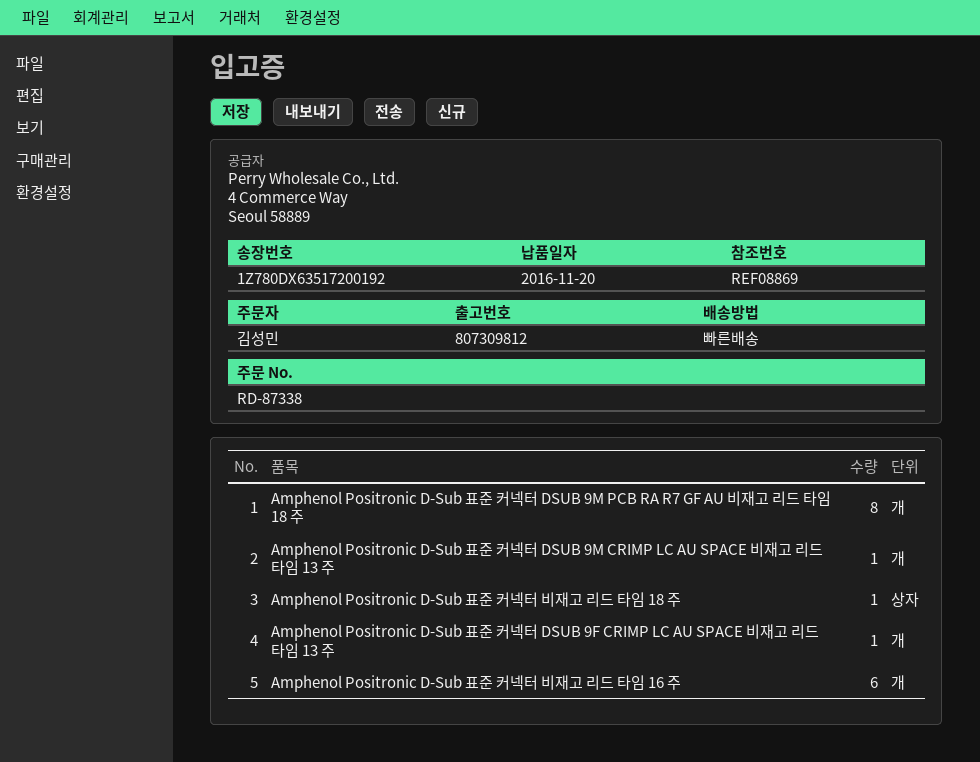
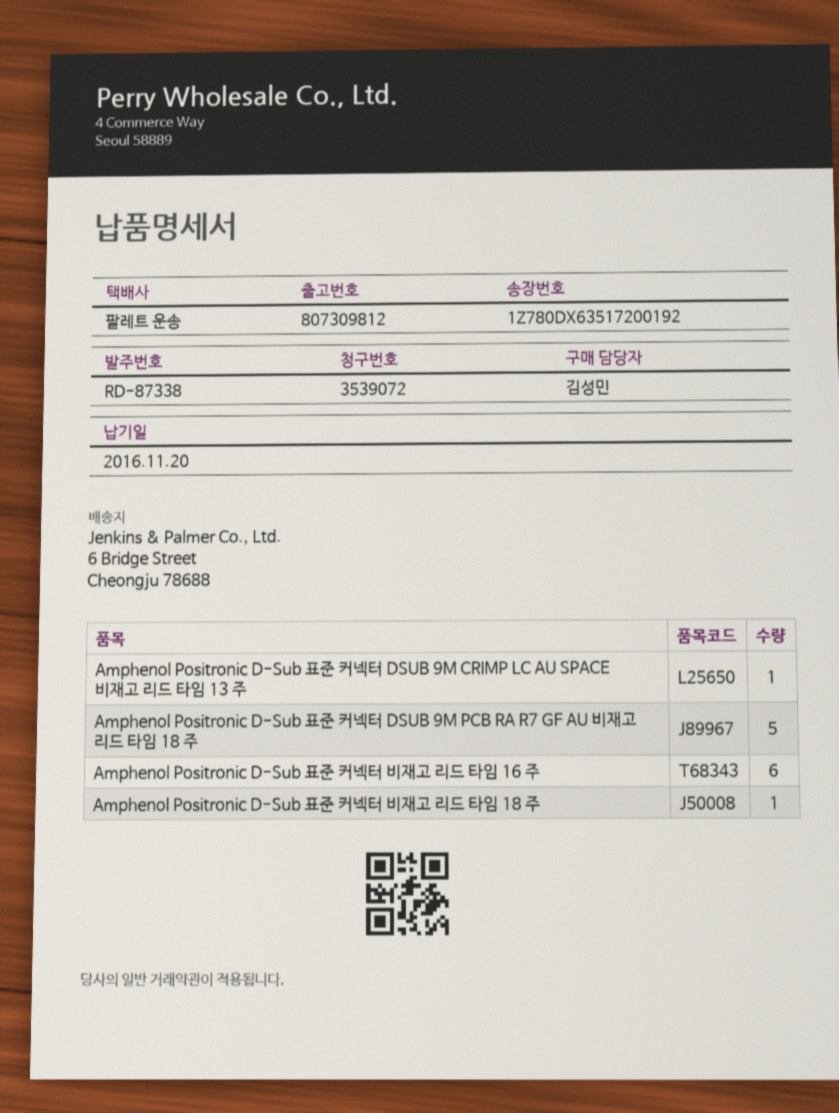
shipping method: express -> pallet freight
Amphenol Positronic D-Sub 표준 커넥터 DSUB 9M PCB RA R7 GF AU 비재고 리드 타임 18 주: 8 -> 5
Amphenol Positronic D-Sub 표준 커넥터 DSUB 9F CRIMP LC AU SPACE 비재고 리드 타임 13 주: 1 -> none

